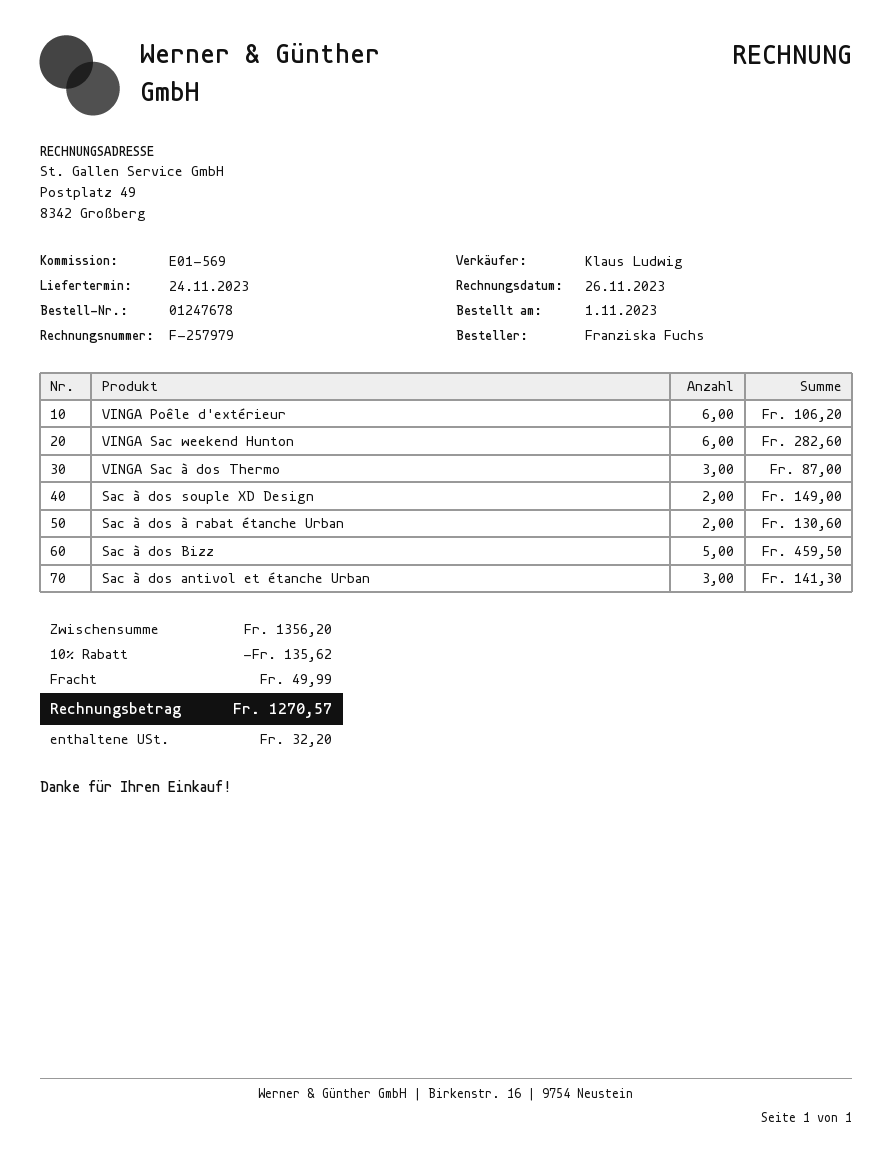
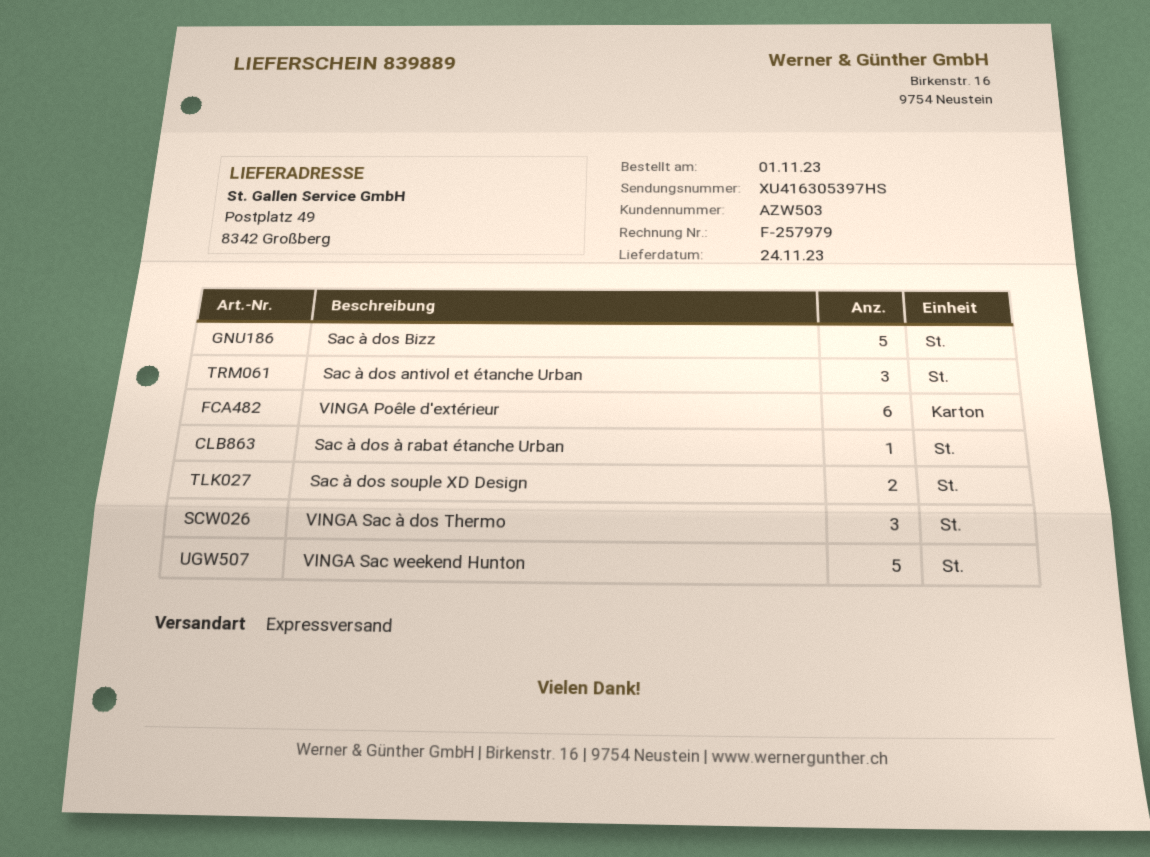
VINGA Sac weekend Hunton: 6 -> 5
Sac à dos à rabat étanche Urban: 2 -> 1

